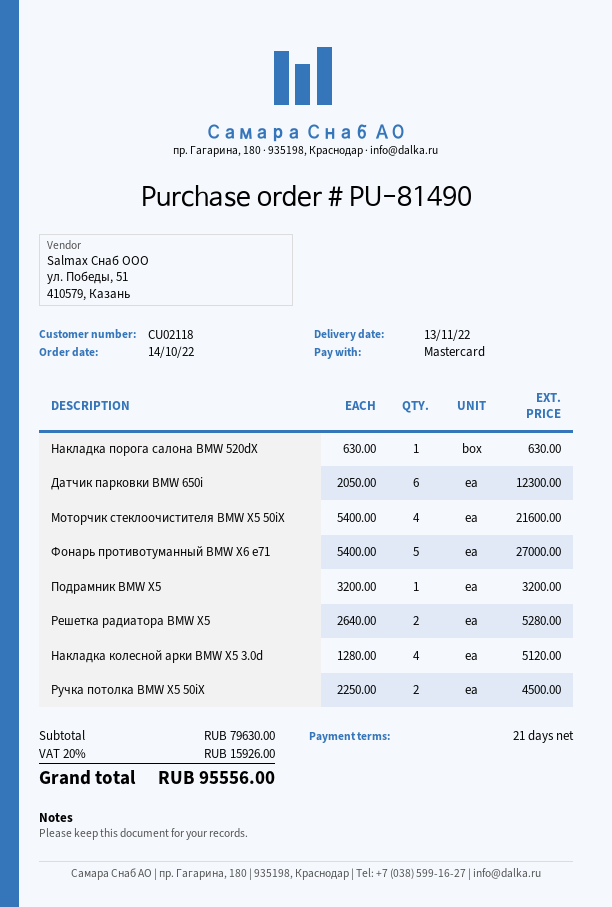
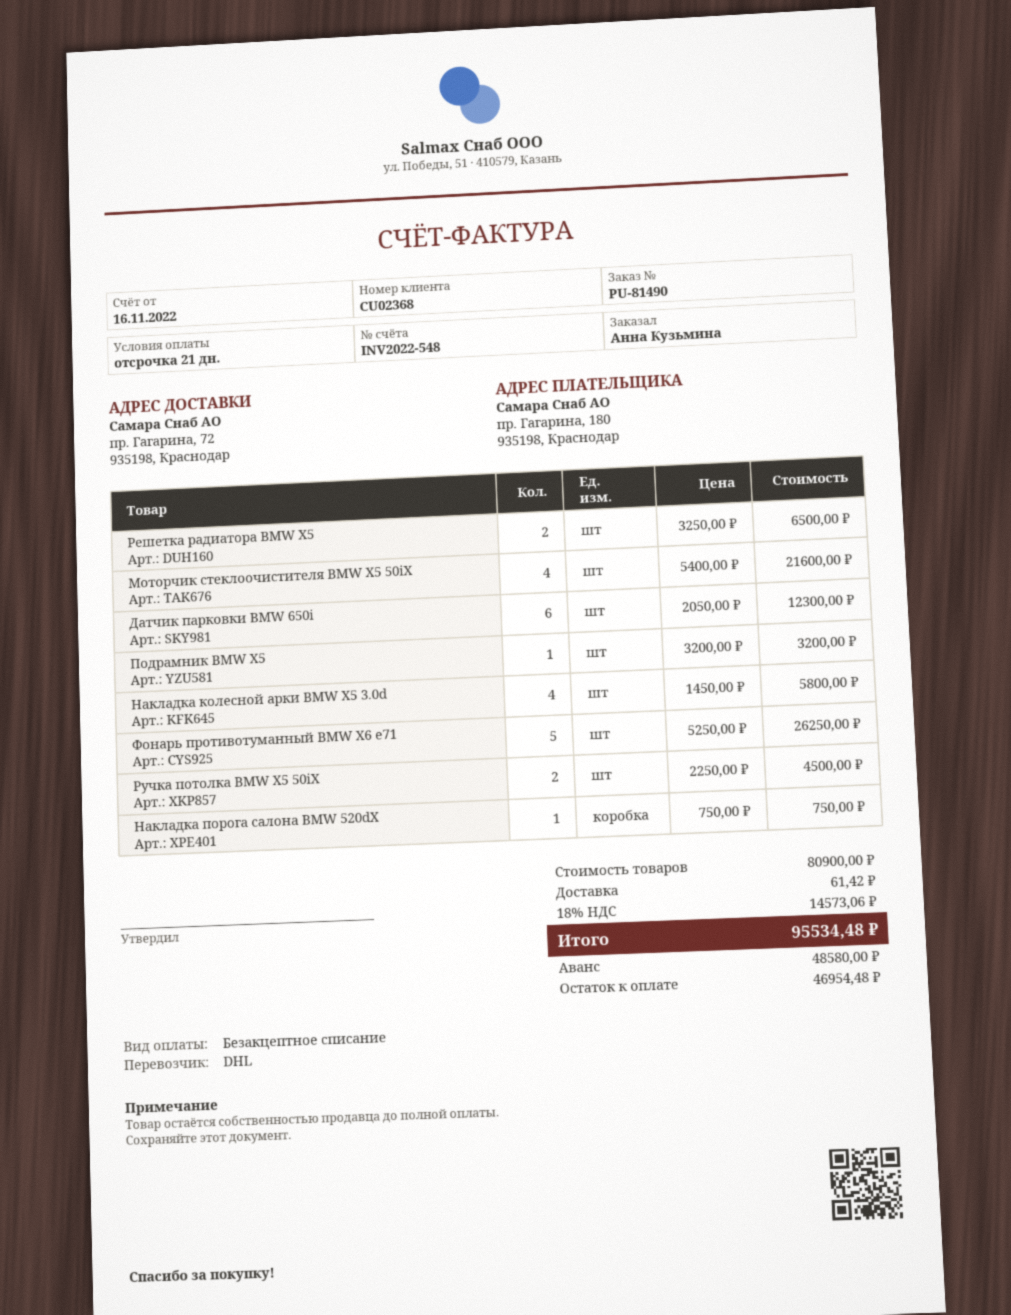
customer number: CU02118 -> CU02368
payment method: Mastercard -> direct debit
Накладка порога салона BMW 520dX: 1 x 630.00 = 630.00 -> 1 x 750.00 = 750.00
Фонарь противотуманный BMW X6 e71: 5 x 5400.00 = 27000.00 -> 5 x 5250.00 = 26250.00
Решетка радиатора BMW X5: 2 x 2640.00 = 5280.00 -> 2 x 3250.00 = 6500.00
Накладка колесной арки BMW X5 3.0d: 4 x 1280.00 = 5120.00 -> 4 x 1450.00 = 5800.00
subtotal: 79630.00 -> 80900.00
shipping: none -> 61.42
tax: 20% = 15926.00 -> 18% = 14573.06
total: 95556.00 -> 95534.48

